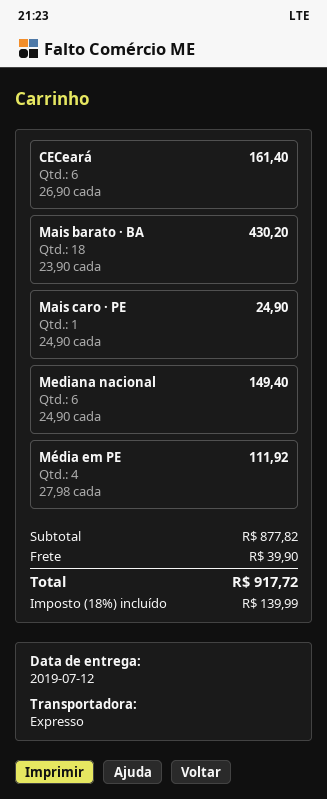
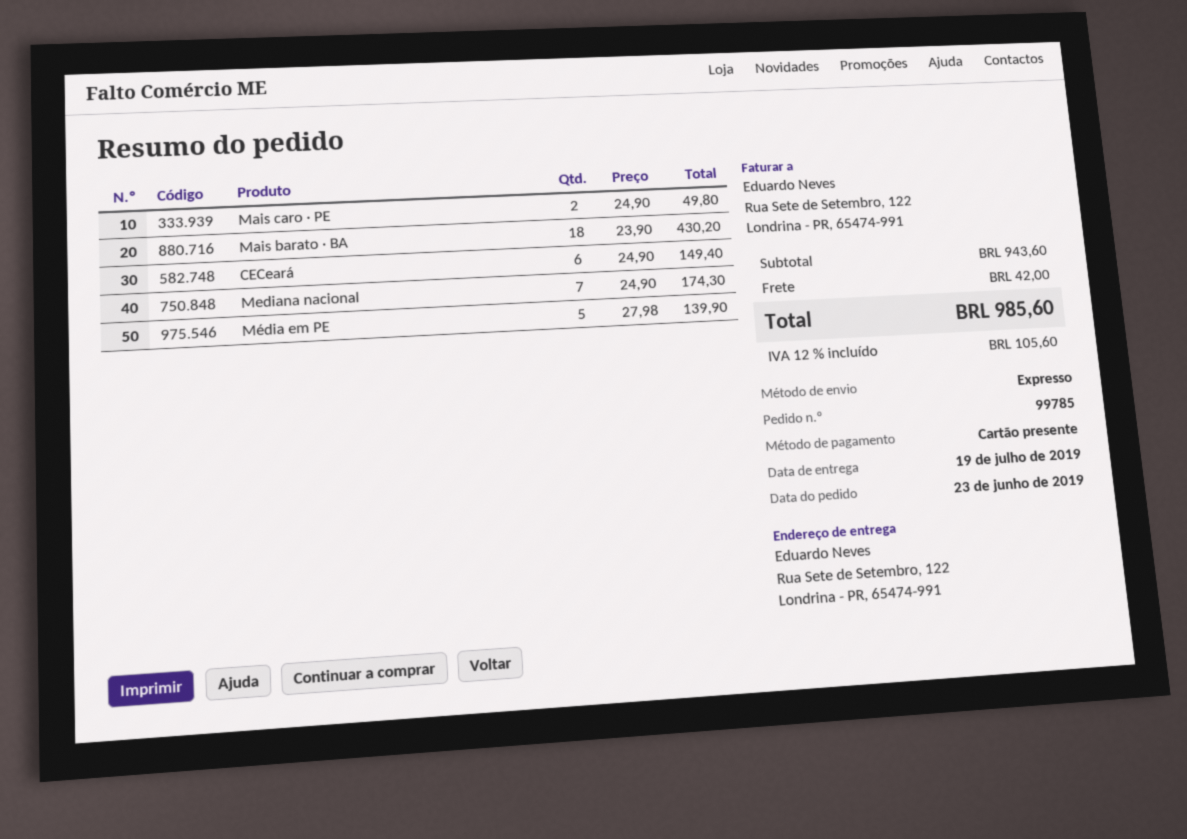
delivery date: 2019-07-12 -> 2019-07-19
CECeará: 6 x 26.90 = 161.40 -> 6 x 24.90 = 149.40
Mais caro · PE: 1 x 24.90 = 24.90 -> 2 x 24.90 = 49.80
Mediana nacional: 6 x 24.90 = 149.40 -> 7 x 24.90 = 174.30
Média em PE: 4 x 27.98 = 111.92 -> 5 x 27.98 = 139.90
subtotal: 877.82 -> 943.60
shipping: 39.90 -> 42.00
tax: 18% = 139.99 -> 12% = 105.60
total: 917.72 -> 985.60

